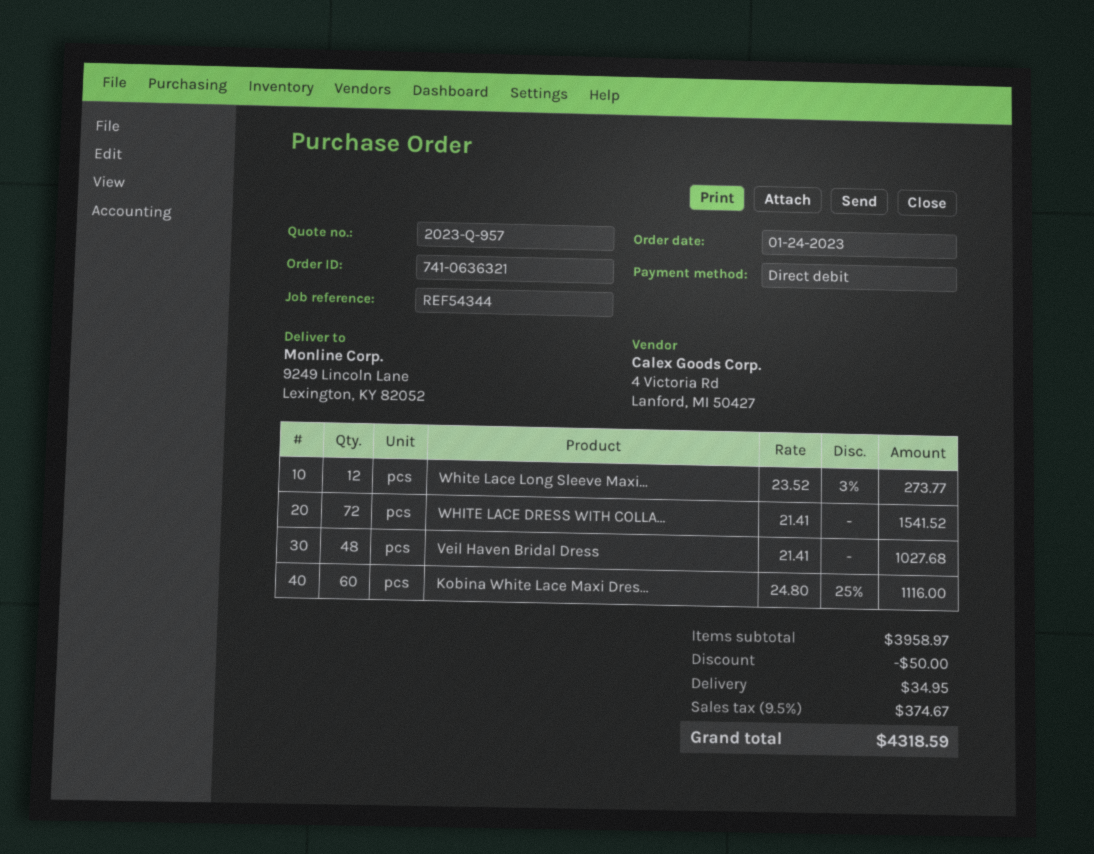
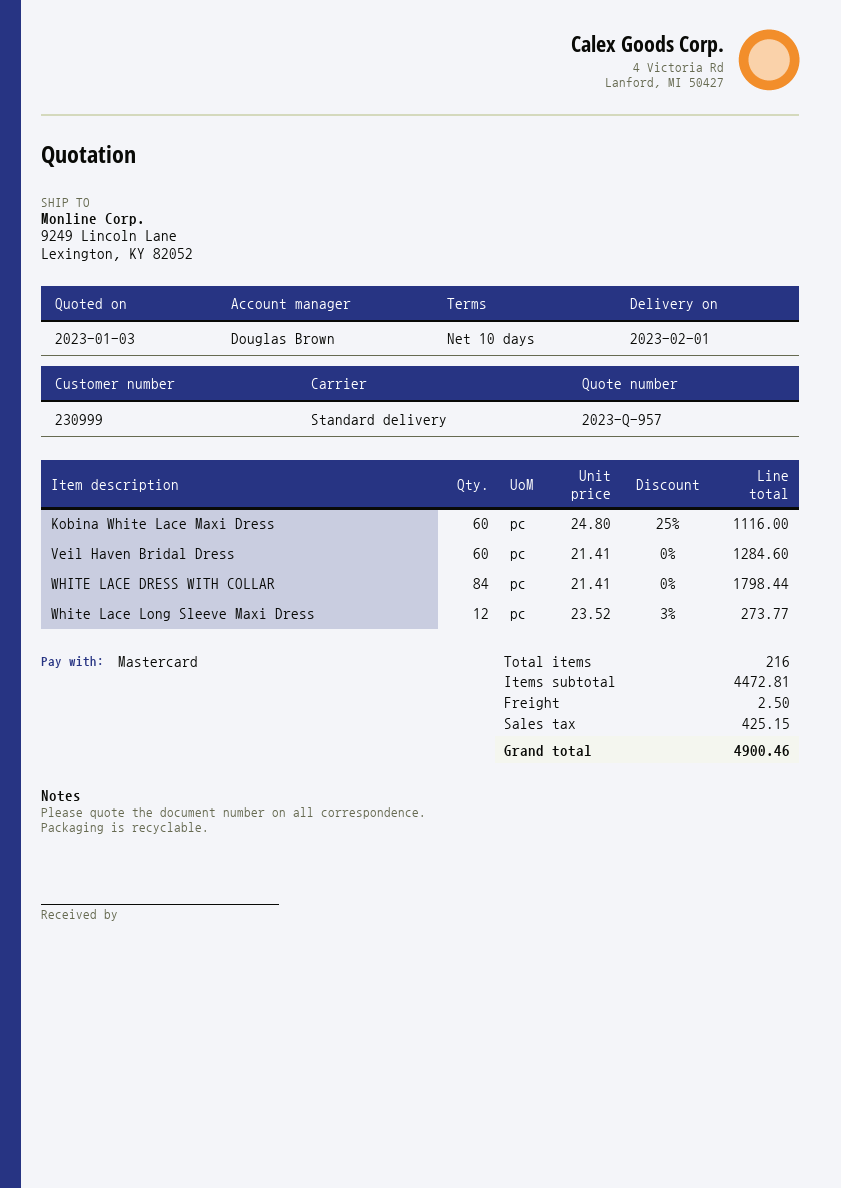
payment method: direct debit -> Mastercard
WHITE LACE DRESS WITH COLLA...: 72 x 21.41 = 1541.52 -> 84 x 21.41 = 1798.44
Veil Haven Bridal Dress: 48 x 21.41 = 1027.68 -> 60 x 21.41 = 1284.60
subtotal: 3958.97 -> 4472.81
discount: 50.00 -> none
shipping: 34.95 -> 2.50
tax: 374.67 -> 425.15
total: 4318.59 -> 4900.46

